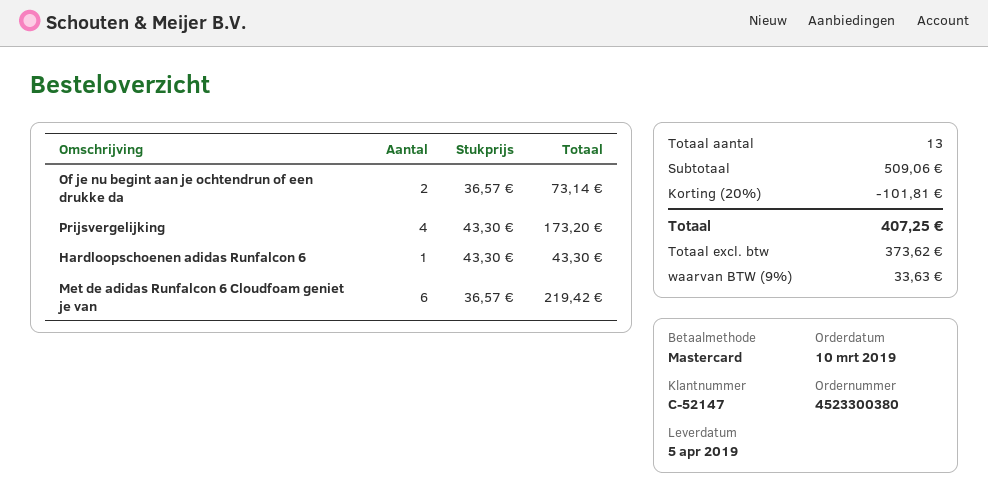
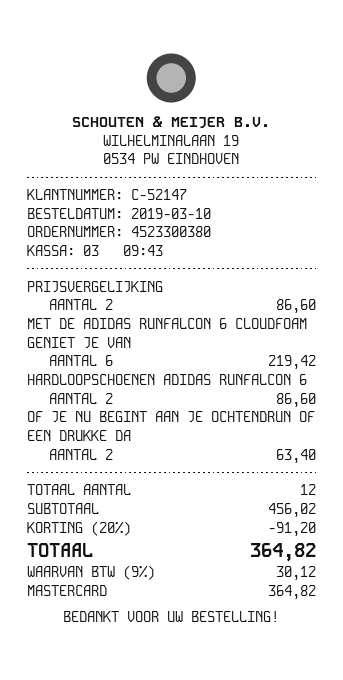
Of je nu begint aan je ochtendrun of een drukke da: 2 for 73.14 -> 2 for 63.40
Prijsvergelijking: 4 for 173.20 -> 2 for 86.60
Hardloopschoenen adidas Runfalcon 6: 1 for 43.30 -> 2 for 86.60
total quantity: 13 -> 12
subtotal: 509.06 -> 456.02
discount: 20% = 101.81 -> 20% = 91.20
tax: 9% = 33.63 -> 9% = 30.12
total: 407.25 -> 364.82

